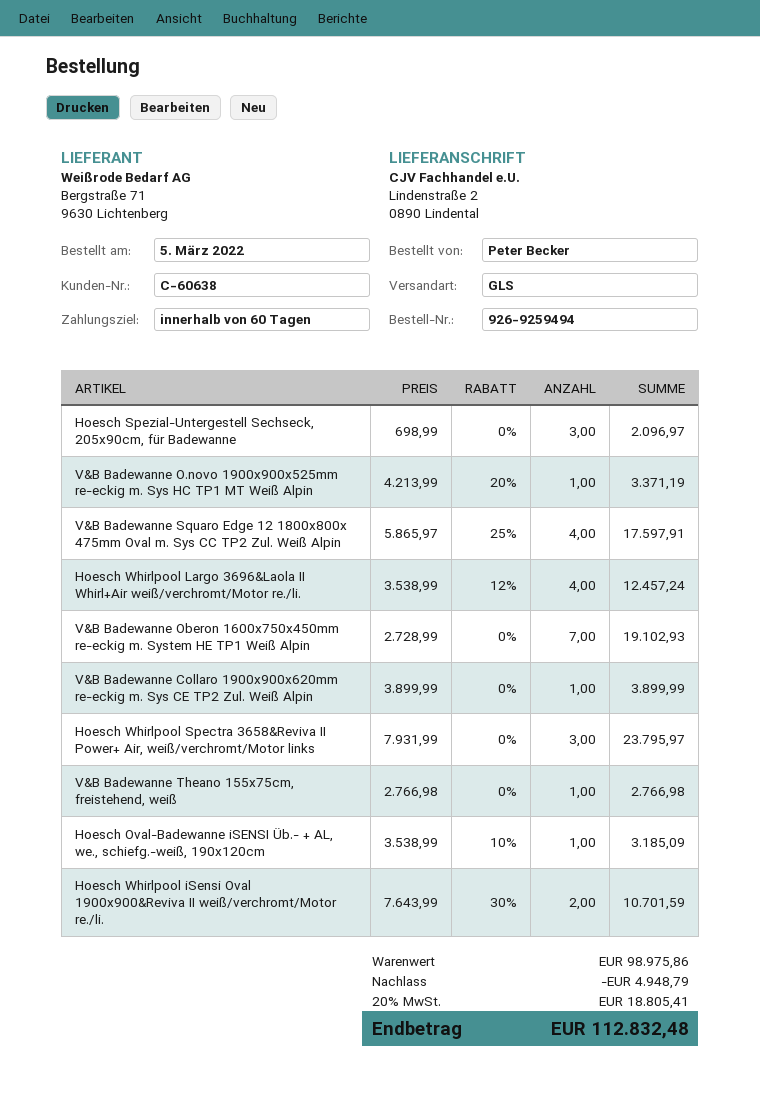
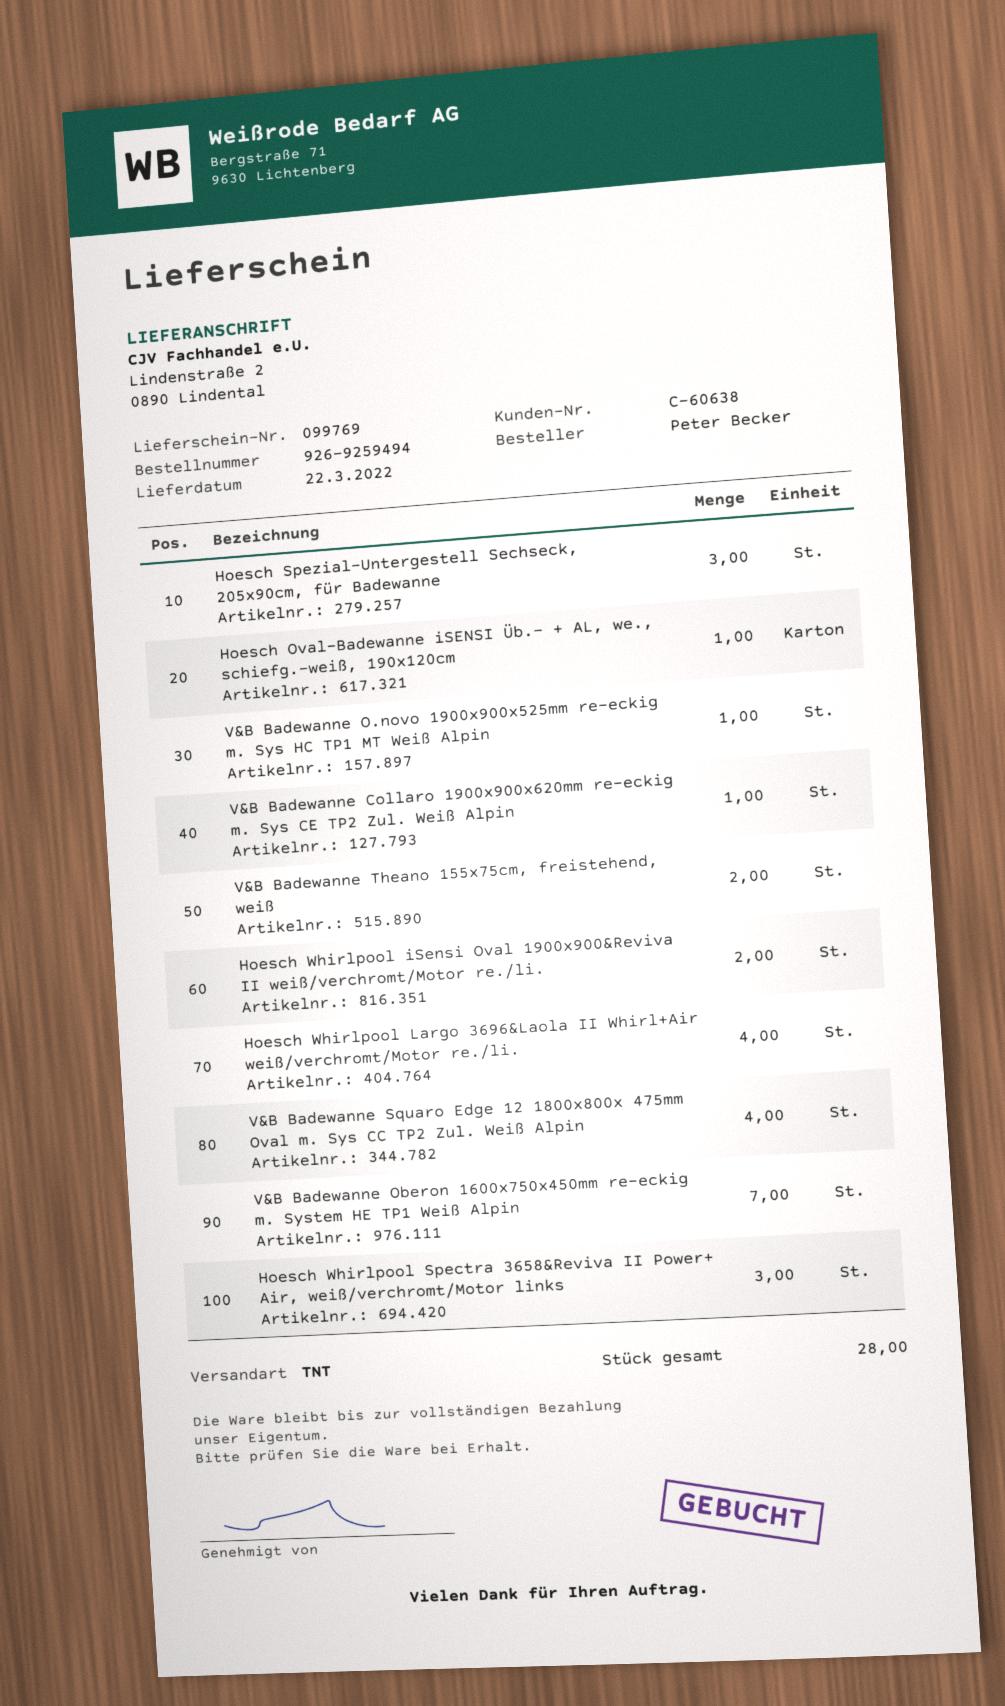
shipping method: GLS -> TNT
V&B Badewanne Theano 155x75cm, freistehend, weiß: 1 -> 2

